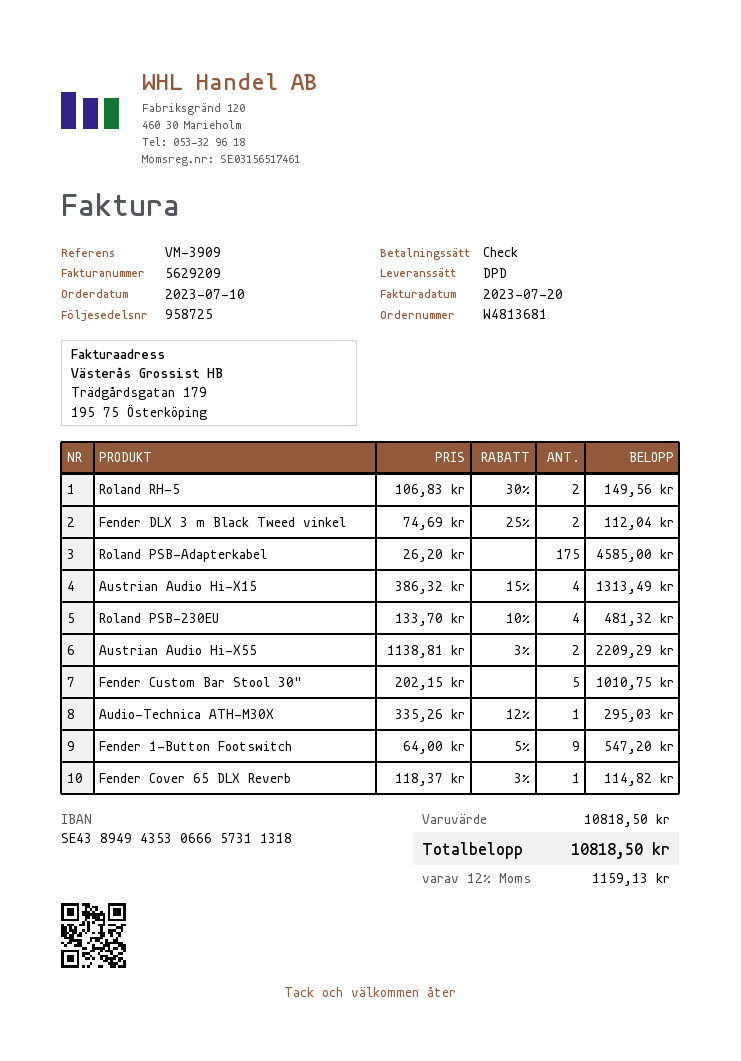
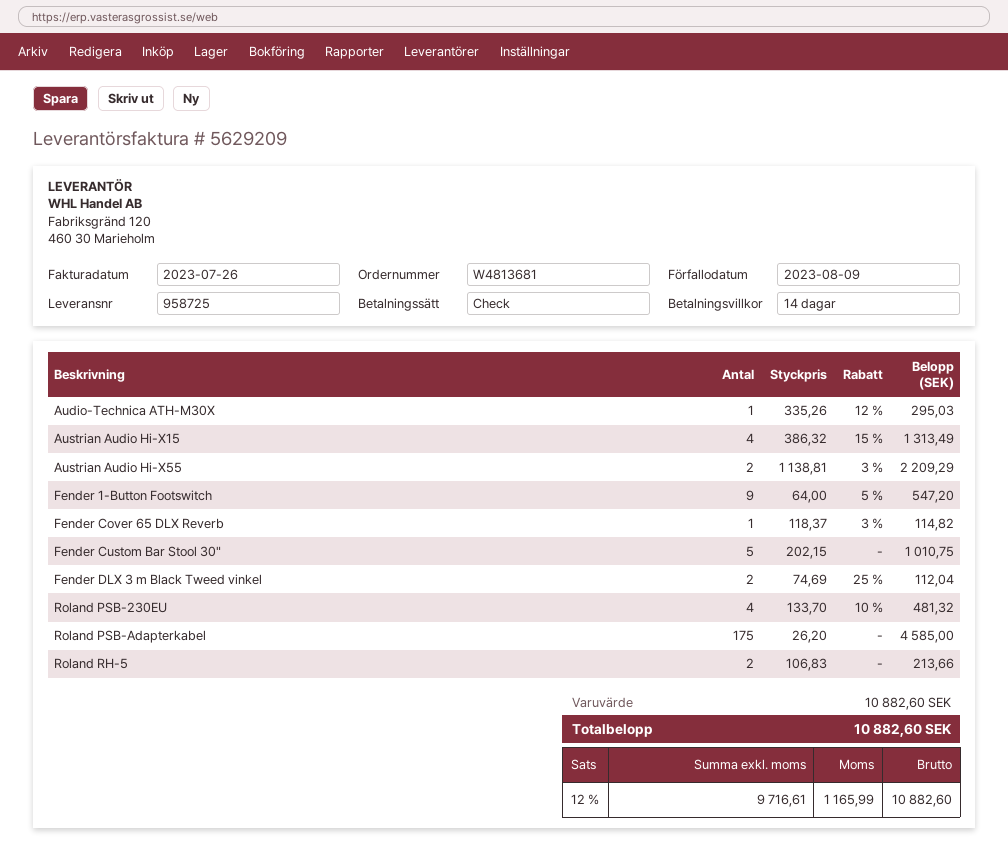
invoice date: 2023-07-20 -> 2023-07-26
Roland RH-5: 2 x 106.83 - 30% = 149.56 -> 2 x 106.83 = 213.66
subtotal: 10818.50 -> 10882.60
tax: 12% = 1159.13 -> 12% = 1165.99
total: 10818.50 -> 10882.60

